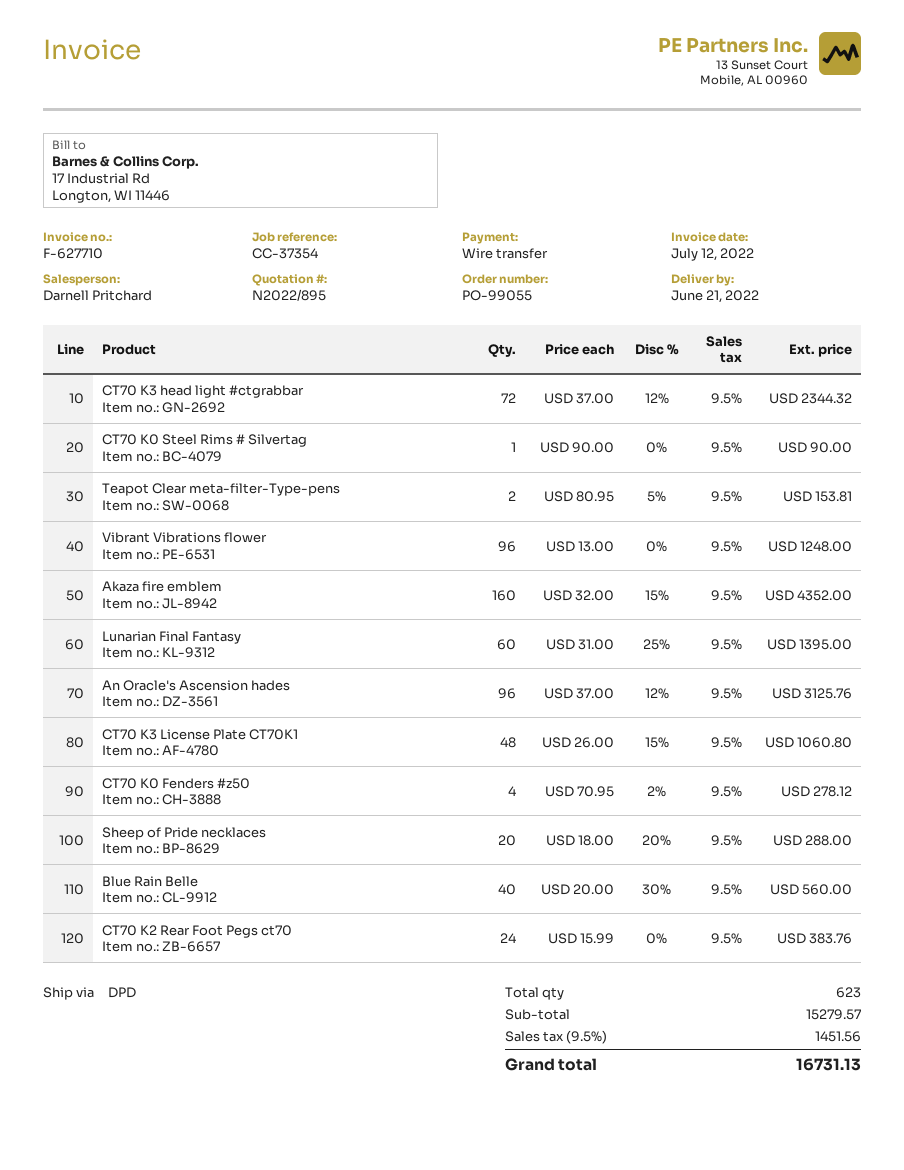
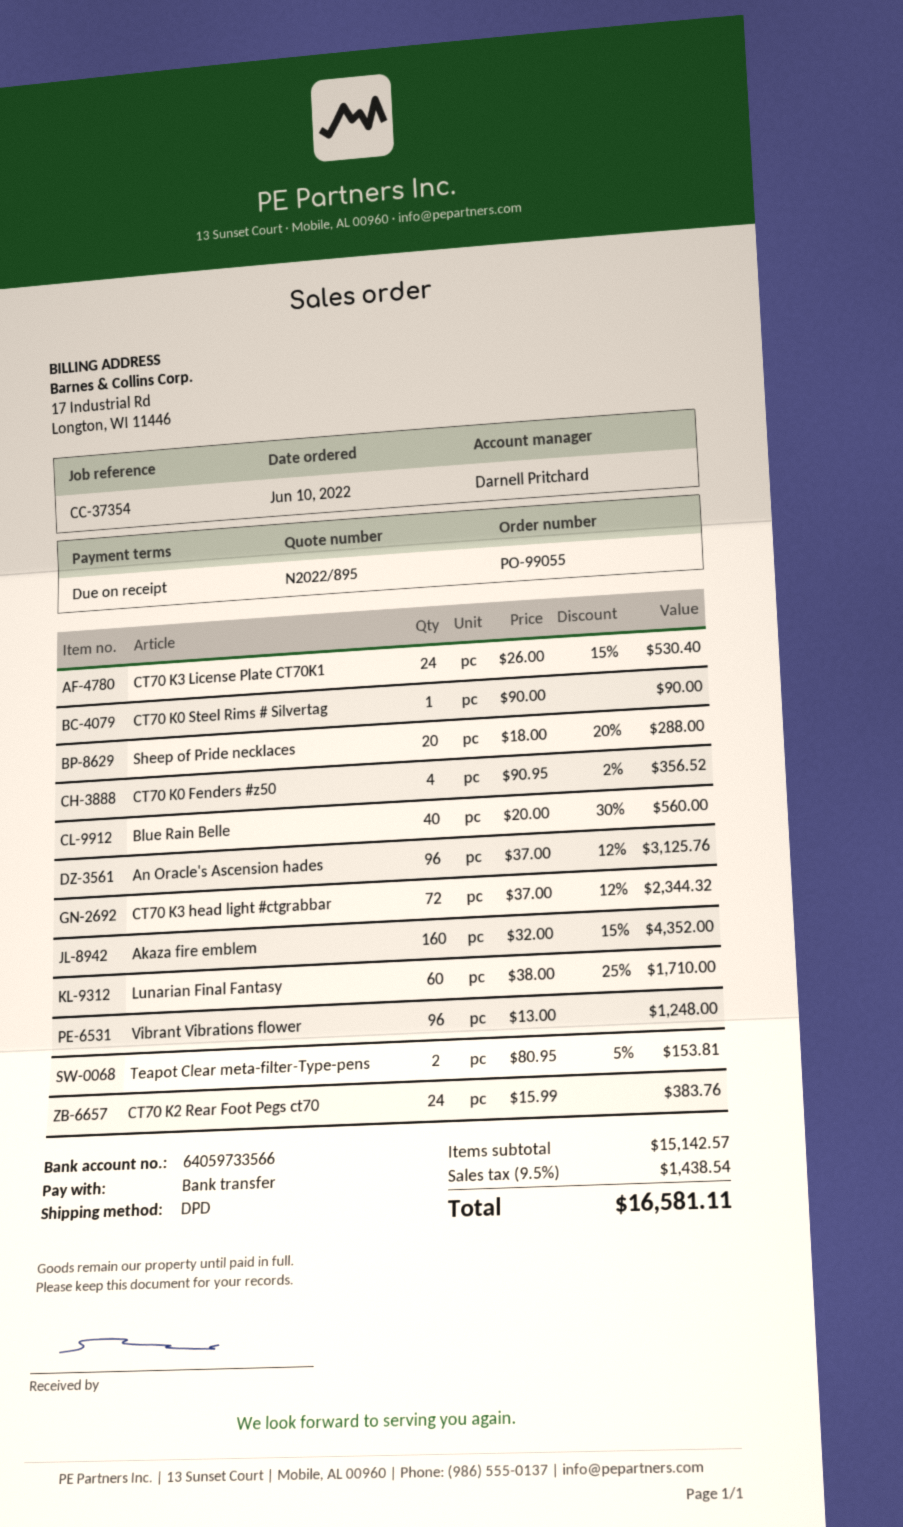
Lunarian Final Fantasy: 60 x 31.00 - 25% = 1395.00 -> 60 x 38.00 - 25% = 1710.00
CT70 K3 License Plate CT70K1: 48 x 26.00 - 15% = 1060.80 -> 24 x 26.00 - 15% = 530.40
CT70 K0 Fenders #z50: 4 x 70.95 - 2% = 278.12 -> 4 x 90.95 - 2% = 356.52
subtotal: 15279.57 -> 15142.57
tax: 9.5% = 1451.56 -> 9.5% = 1438.54
total: 16731.13 -> 16581.11

